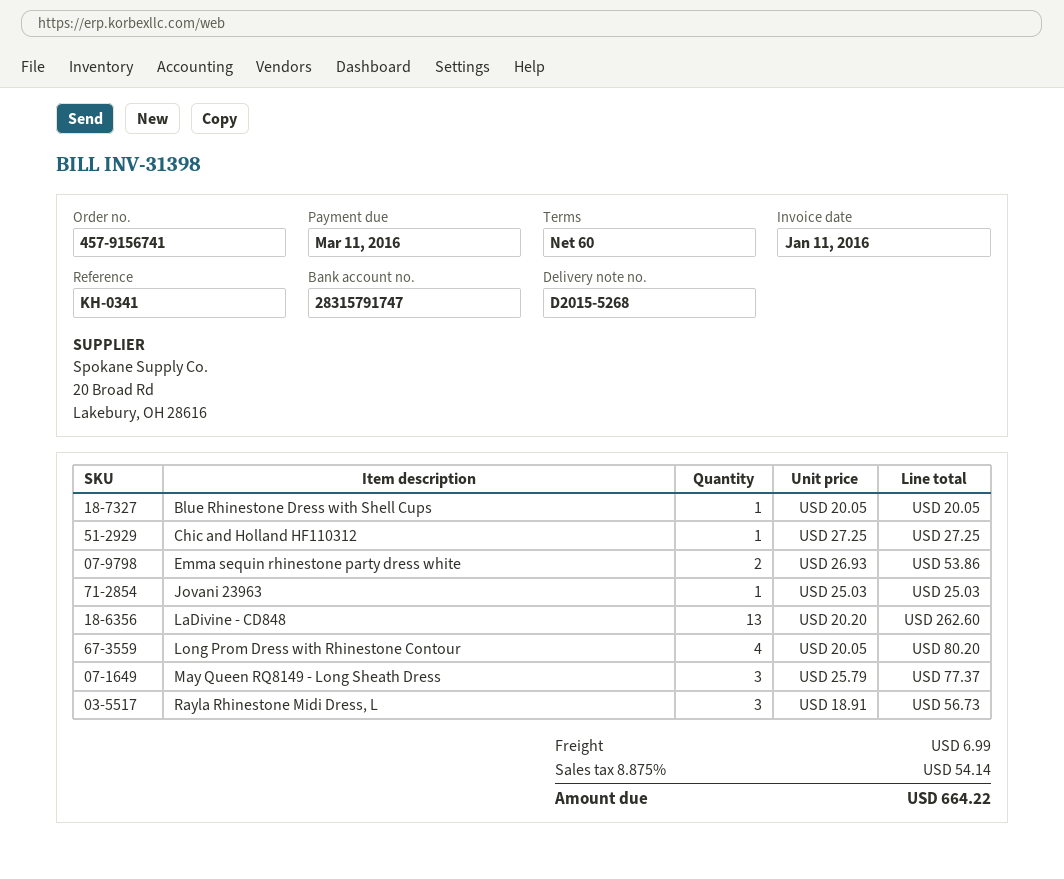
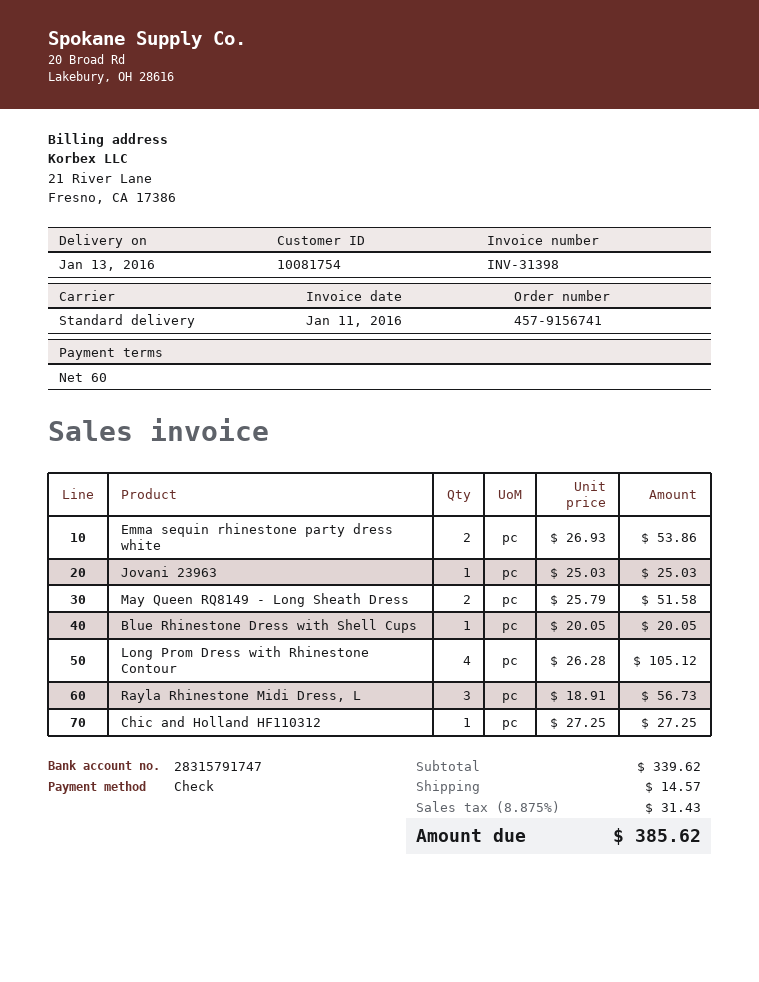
LaDivine - CD848: 13 x 20.20 = 262.60 -> none
Long Prom Dress with Rhinestone Contour: 4 x 20.05 = 80.20 -> 4 x 26.28 = 105.12
May Queen RQ8149 - Long Sheath Dress: 3 x 25.79 = 77.37 -> 2 x 25.79 = 51.58
shipping: 6.99 -> 14.57
tax: 8.875% = 54.14 -> 8.875% = 31.43
total: 664.22 -> 385.62

